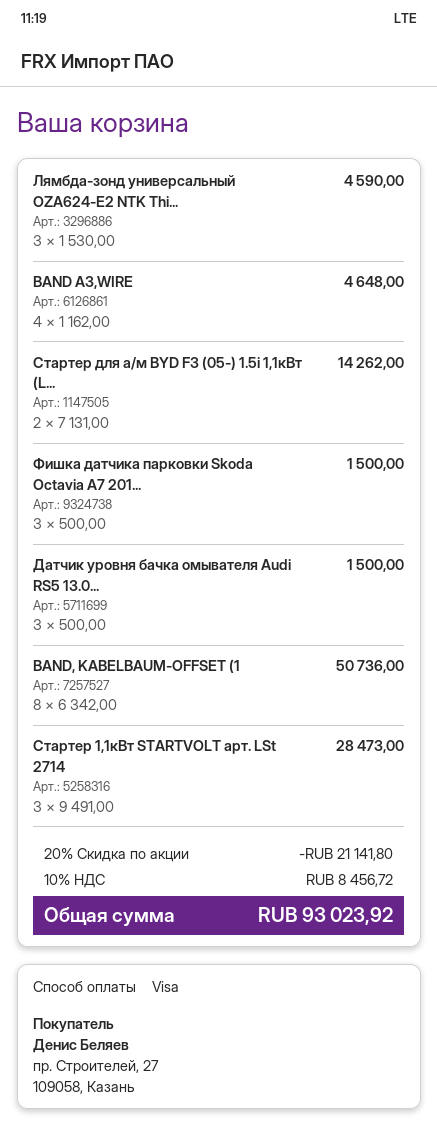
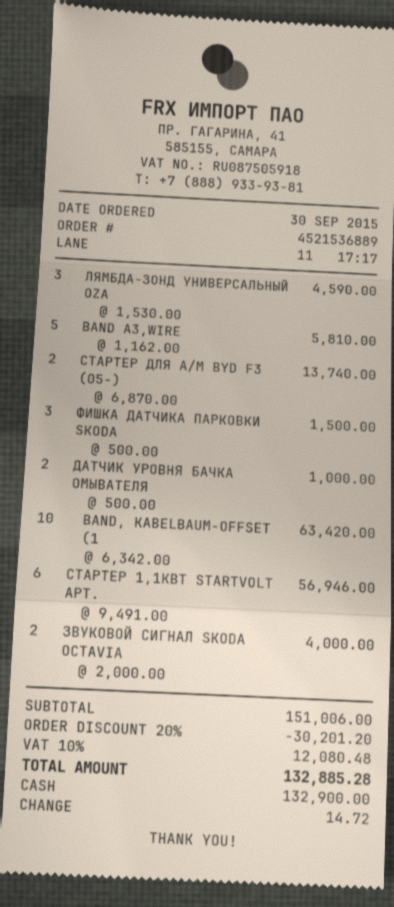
payment method: Visa -> cash
BAND A3,WIRE: 4 x 1162.00 = 4648.00 -> 5 x 1162.00 = 5810.00
Стартер для а/м BYD F3 (05-) 1.5i 1,1кВт (L...: 2 x 7131.00 = 14262.00 -> 2 x 6870.00 = 13740.00
Датчик уровня бачка омывателя Audi RS5 13.0...: 3 x 500.00 = 1500.00 -> 2 x 500.00 = 1000.00
BAND, KABELBAUM-OFFSET (1: 8 x 6342.00 = 50736.00 -> 10 x 6342.00 = 63420.00
Стартер 1,1кВт STARTVOLT арт. LSt 2714: 3 x 9491.00 = 28473.00 -> 6 x 9491.00 = 56946.00
ЗВУКОВОЙ СИГНАЛ SKODA OCTAVIA: none -> 2 x 2000.00 = 4000.00
discount: 20% = 21141.80 -> 20% = 30201.20
tax: 10% = 8456.72 -> 10% = 12080.48
total: 93023.92 -> 132885.28

